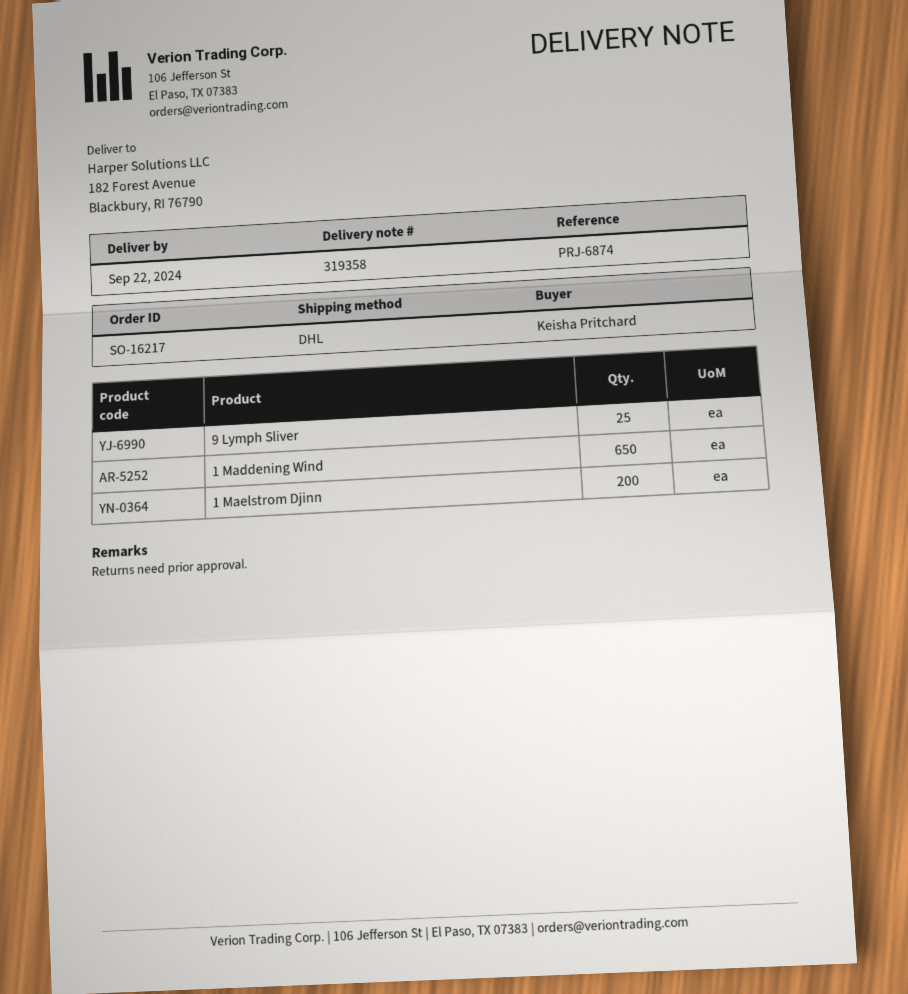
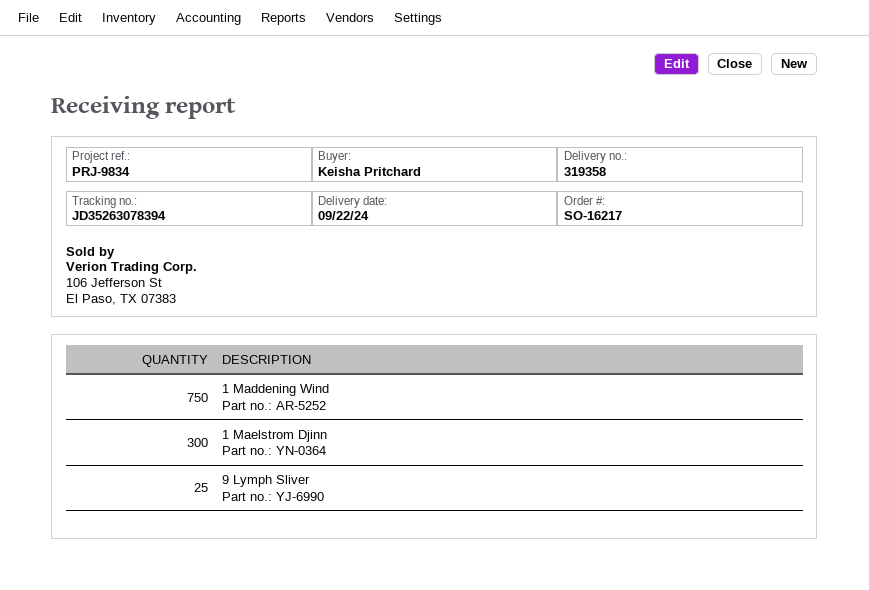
reference: PRJ-6874 -> PRJ-9834
1 Maddening Wind: 650 -> 750
1 Maelstrom Djinn: 200 -> 300

